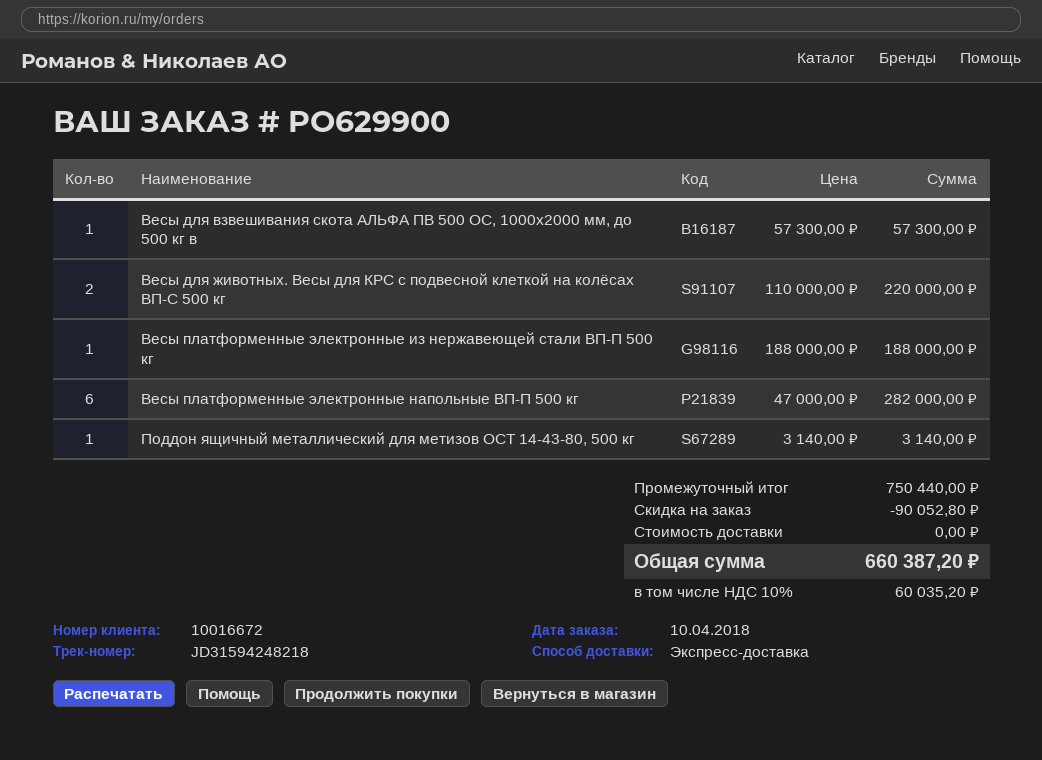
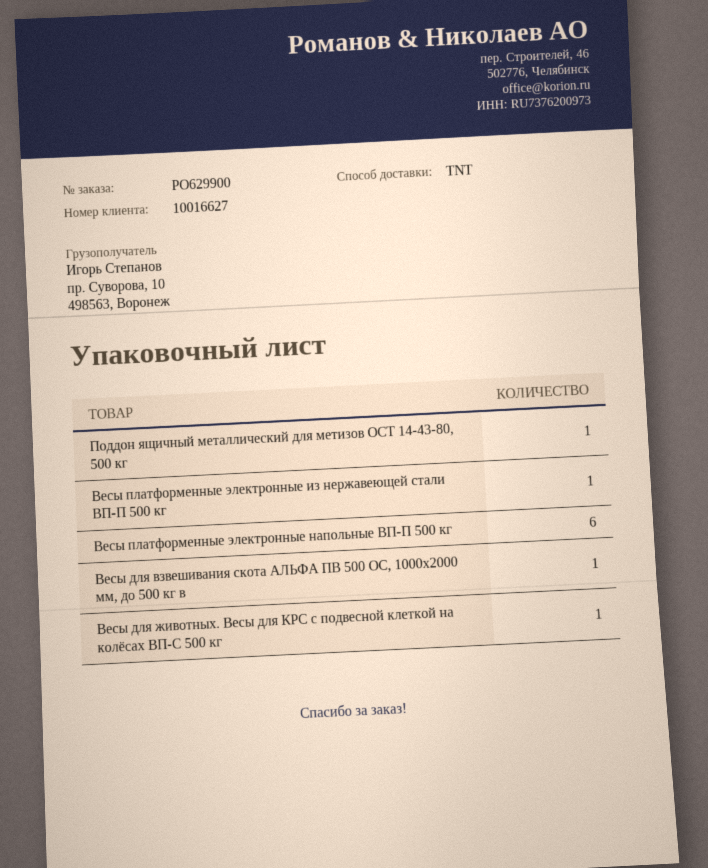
customer number: 10016672 -> 10016627
shipping method: express -> TNT
Весы для животных. Весы для КРС с подвесной клеткой на колёсах ВП-С 500 кг: 2 -> 1

